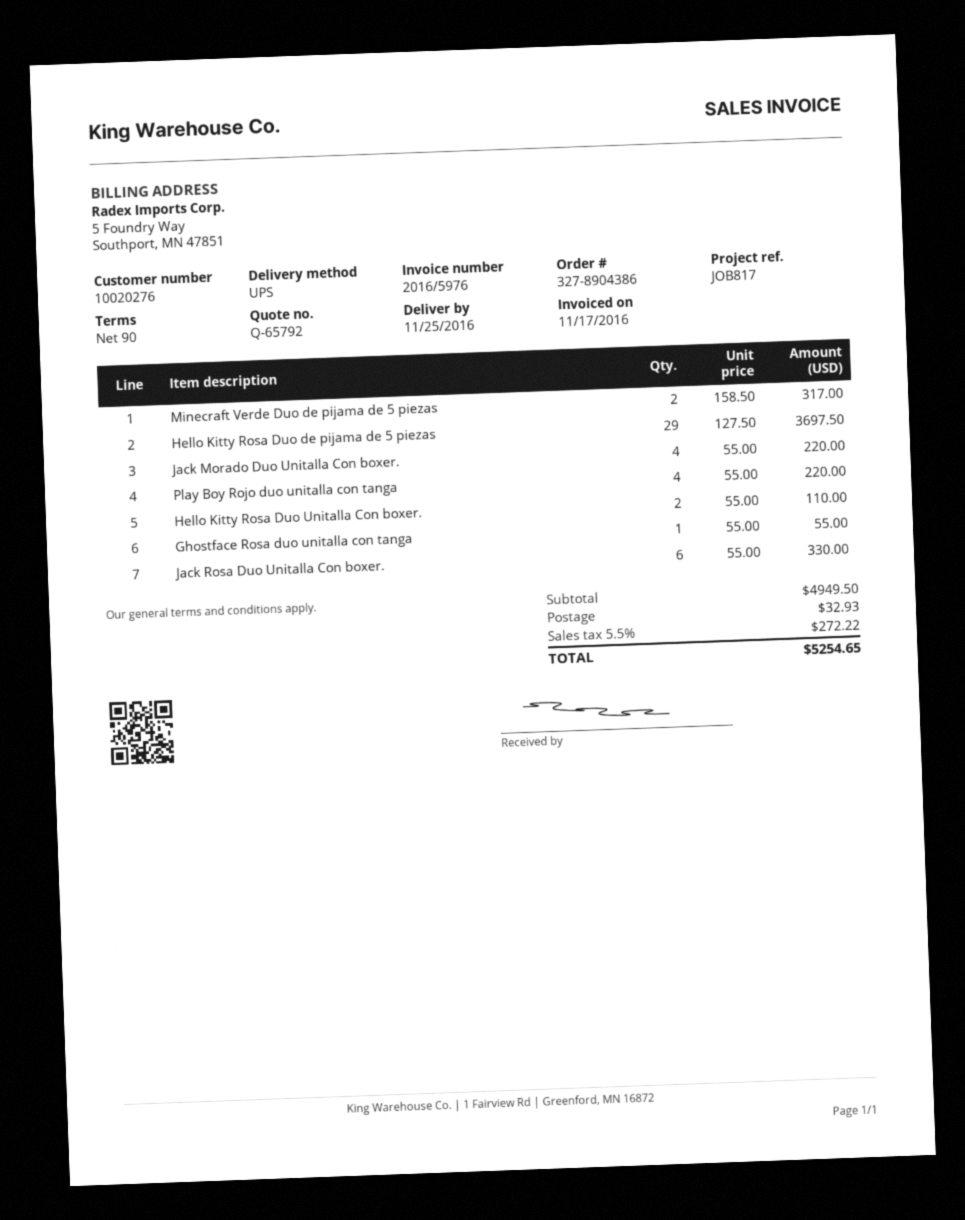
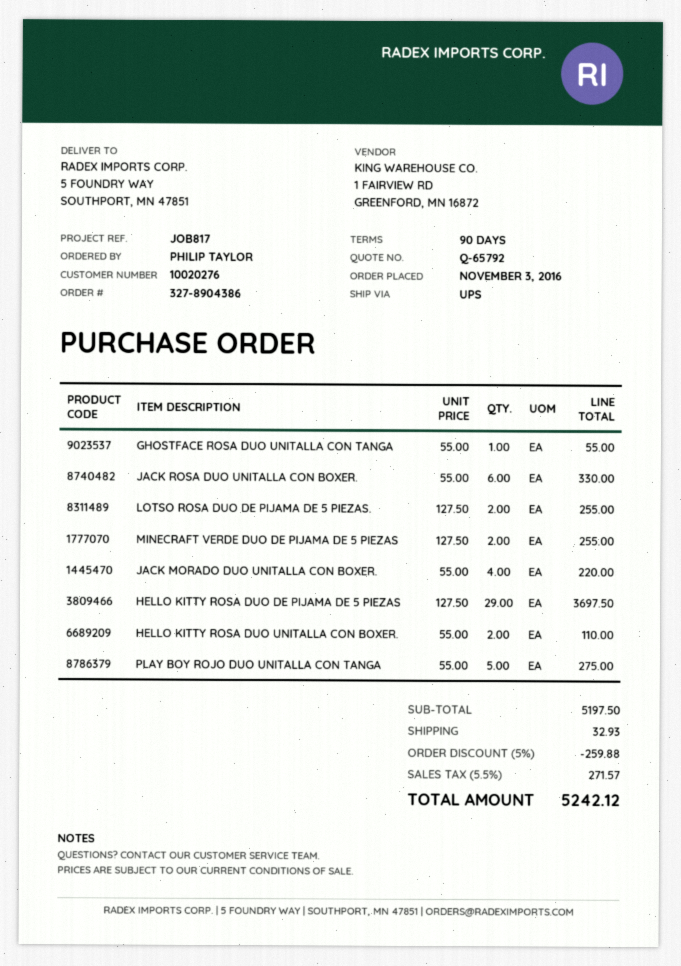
Minecraft Verde Duo de pijama de 5 piezas: 2 x 158.50 = 317.00 -> 2 x 127.50 = 255.00
Play Boy Rojo duo unitalla con tanga: 4 x 55.00 = 220.00 -> 5 x 55.00 = 275.00
LOTSO ROSA DUO DE PIJAMA DE 5 PIEZAS.: none -> 2 x 127.50 = 255.00
subtotal: 4949.50 -> 5197.50
discount: none -> 5% = 259.88
tax: 5.5% = 272.22 -> 5.5% = 271.57
total: 5254.65 -> 5242.12

